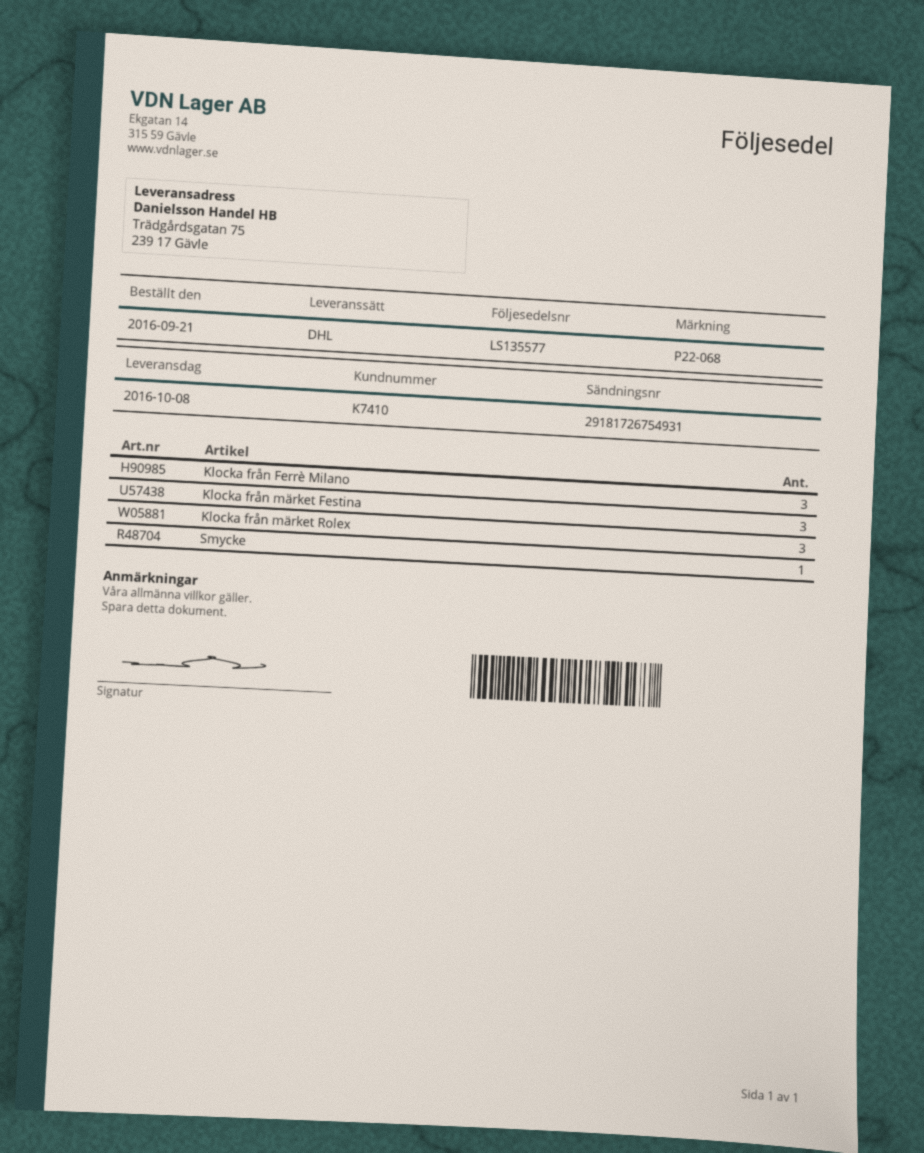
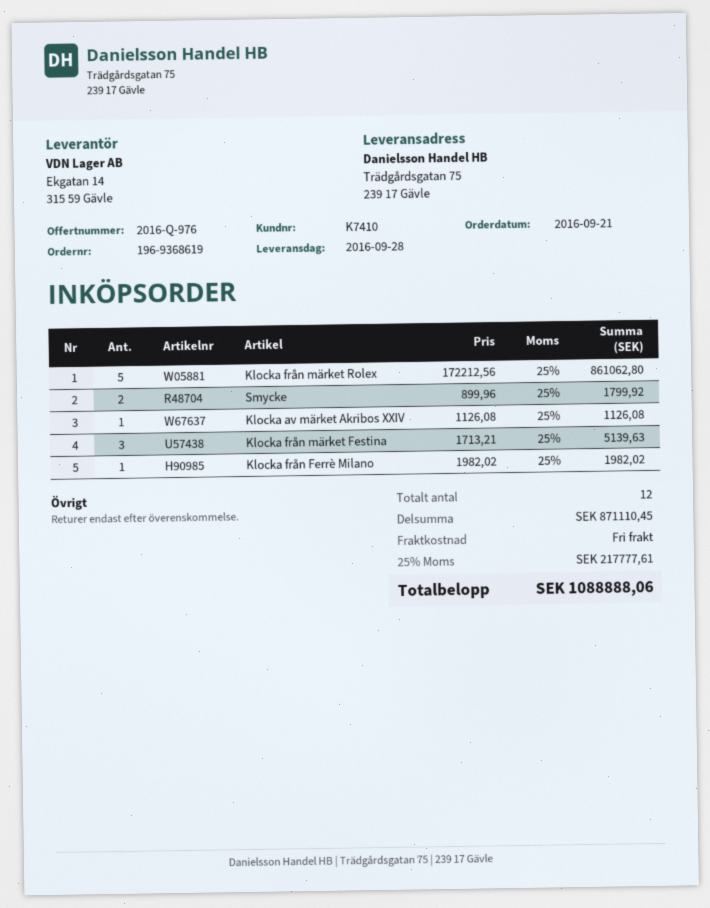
delivery date: 2016-10-08 -> 2016-09-28
Klocka från Ferrè Milano: 3 -> 1
Klocka från märket Rolex: 3 -> 5
Smycke: 1 -> 2
Klocka av märket Akribos XXIV: none -> 1

